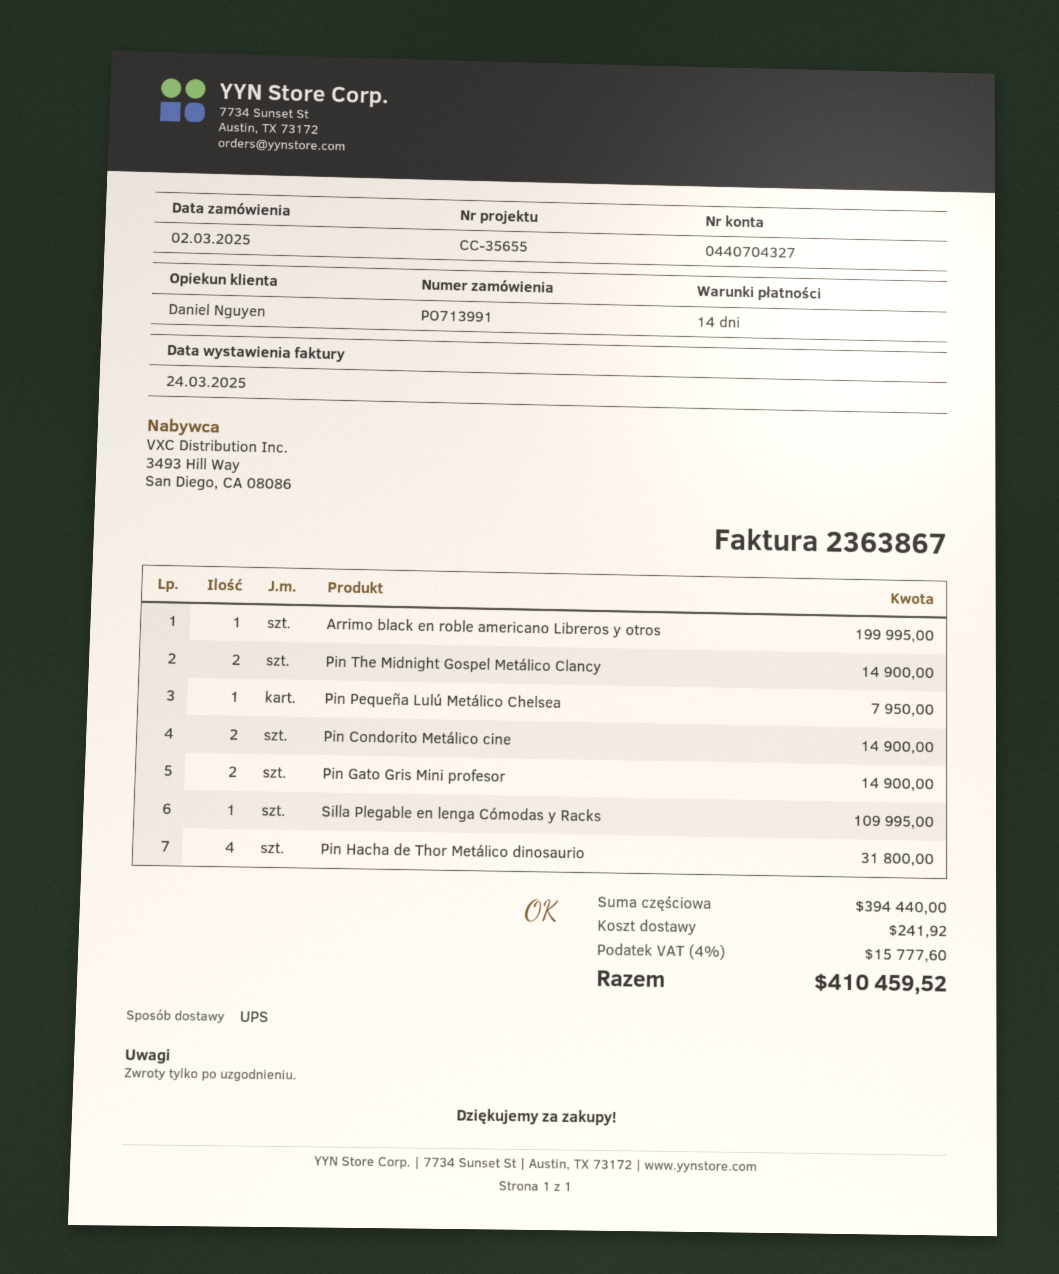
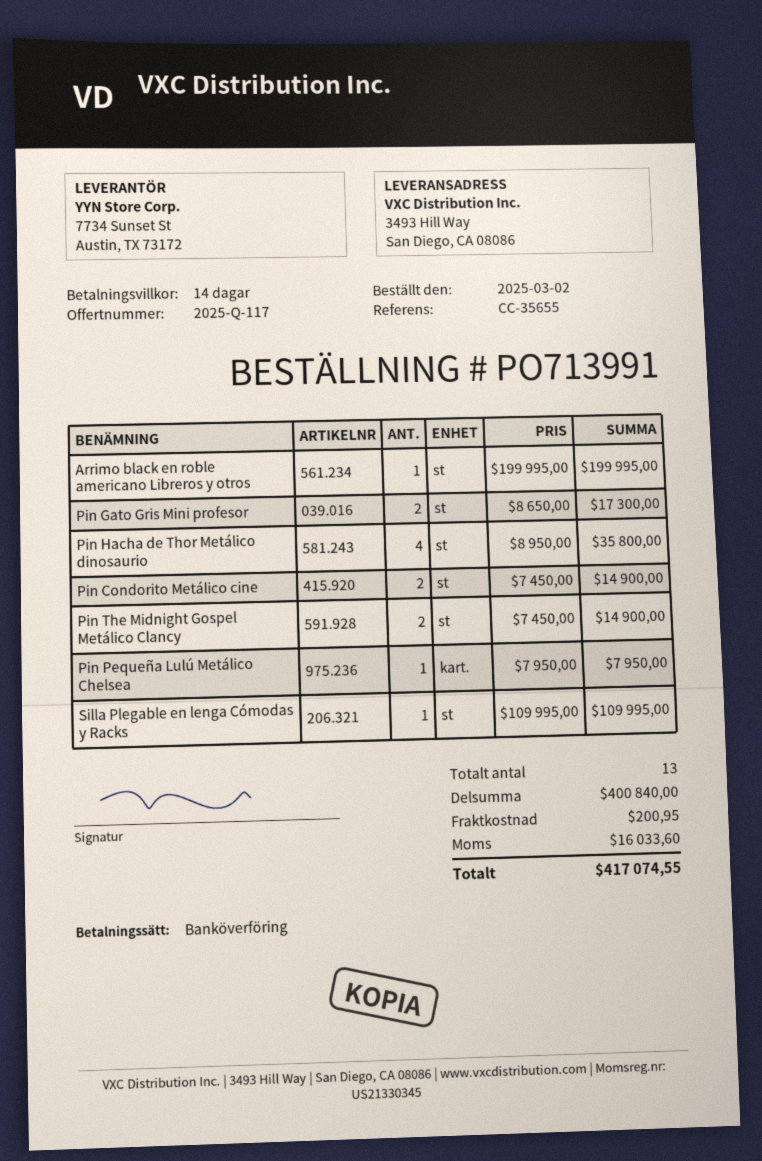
Pin Gato Gris Mini profesor: 2 for 14900.00 -> 2 for 17300.00
Pin Hacha de Thor Metálico dinosaurio: 4 for 31800.00 -> 4 for 35800.00
subtotal: 394440.00 -> 400840.00
shipping: 241.92 -> 200.95
tax: 15777.60 -> 16033.60
total: 410459.52 -> 417074.55

